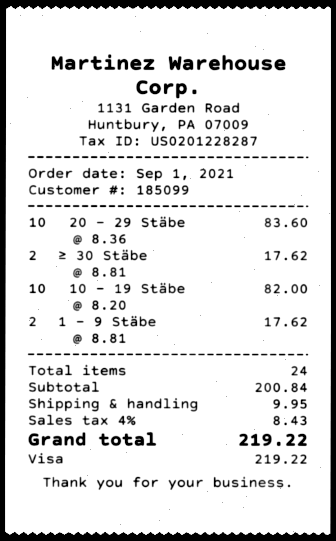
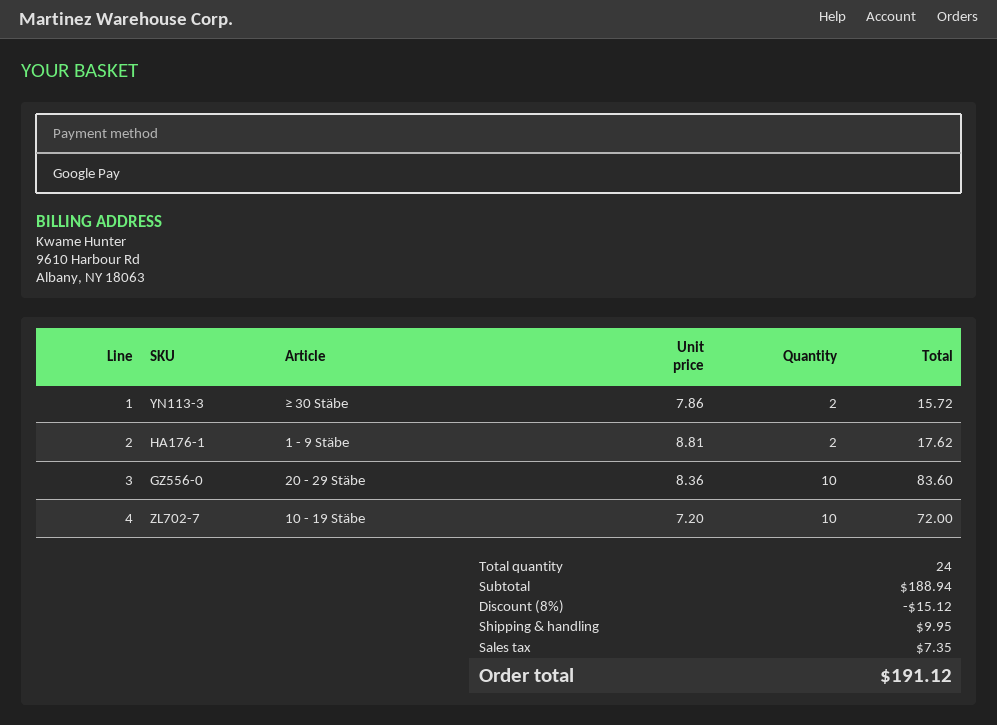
payment method: Visa -> Google Pay
≥ 30 Stäbe: 2 x 8.81 = 17.62 -> 2 x 7.86 = 15.72
10 - 19 Stäbe: 10 x 8.20 = 82.00 -> 10 x 7.20 = 72.00
subtotal: 200.84 -> 188.94
discount: none -> 8% = 15.12
tax: 8.43 -> 7.35
total: 219.22 -> 191.12

